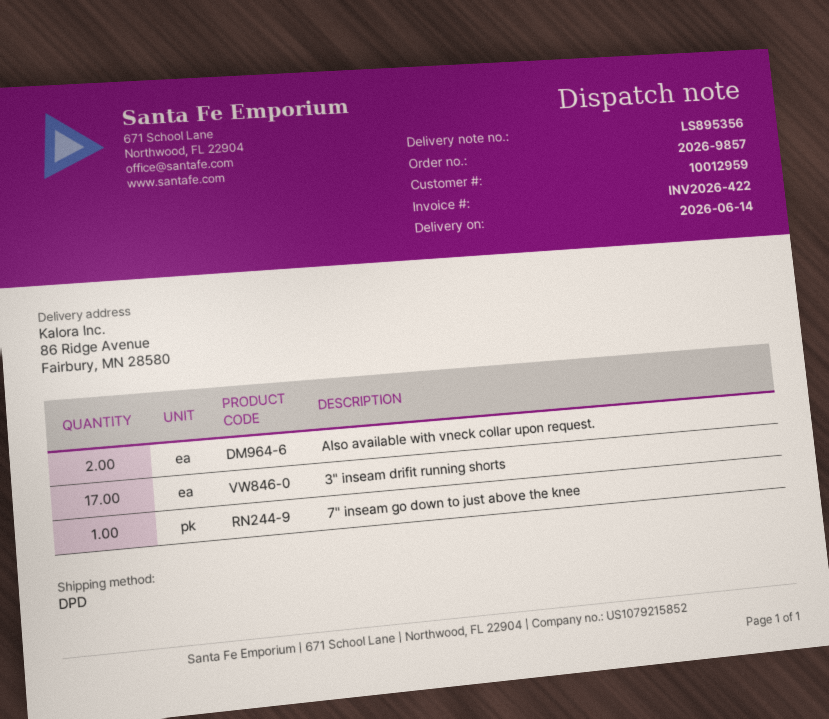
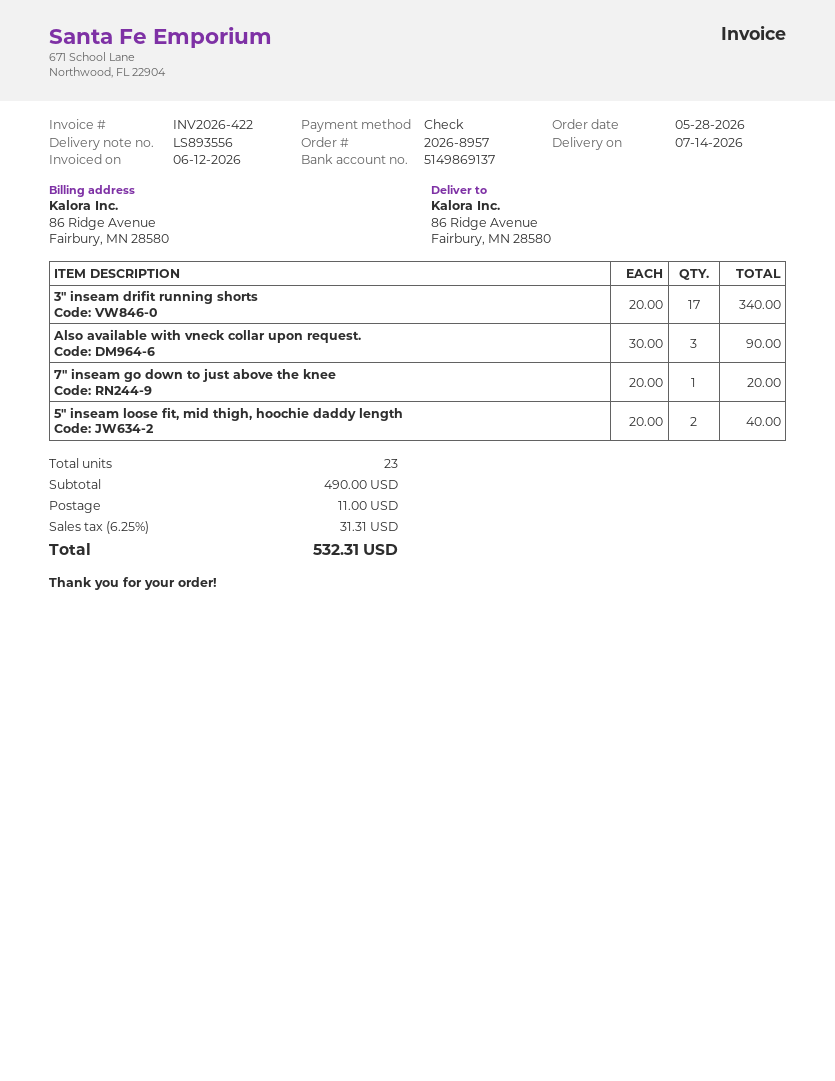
order number: 2026-9857 -> 2026-8957
delivery note number: LS895356 -> LS893556
delivery date: 2026-06-14 -> 2026-07-14
Also available with vneck collar upon request.: 2 -> 3
5" inseam loose fit, mid thigh, hoochie daddy length: none -> 2

